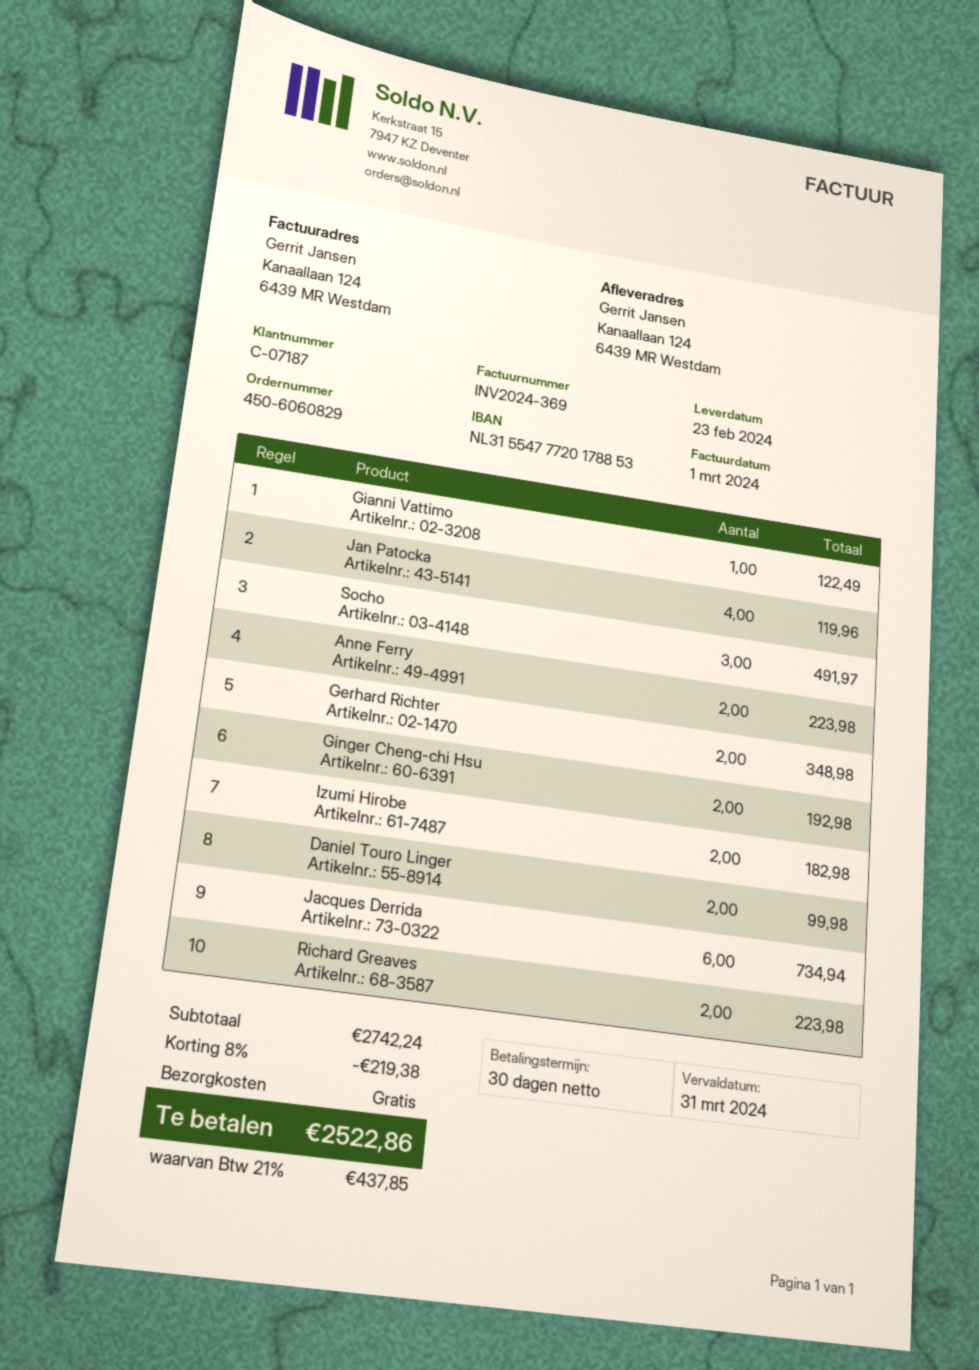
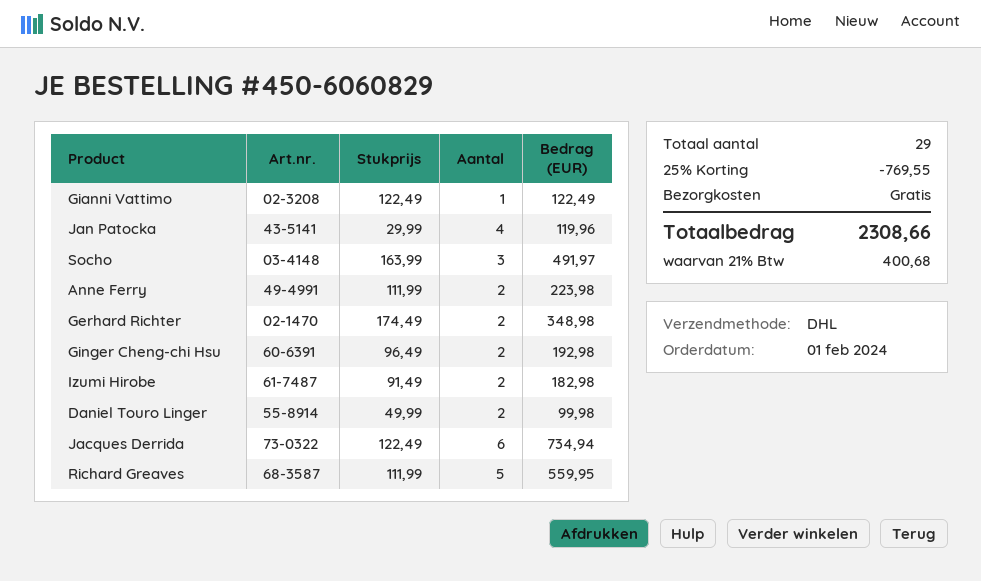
Richard Greaves: 2 for 223.98 -> 5 for 559.95
discount: 8% = 219.38 -> 25% = 769.55
tax: 21% = 437.85 -> 21% = 400.68
total: 2522.86 -> 2308.66

